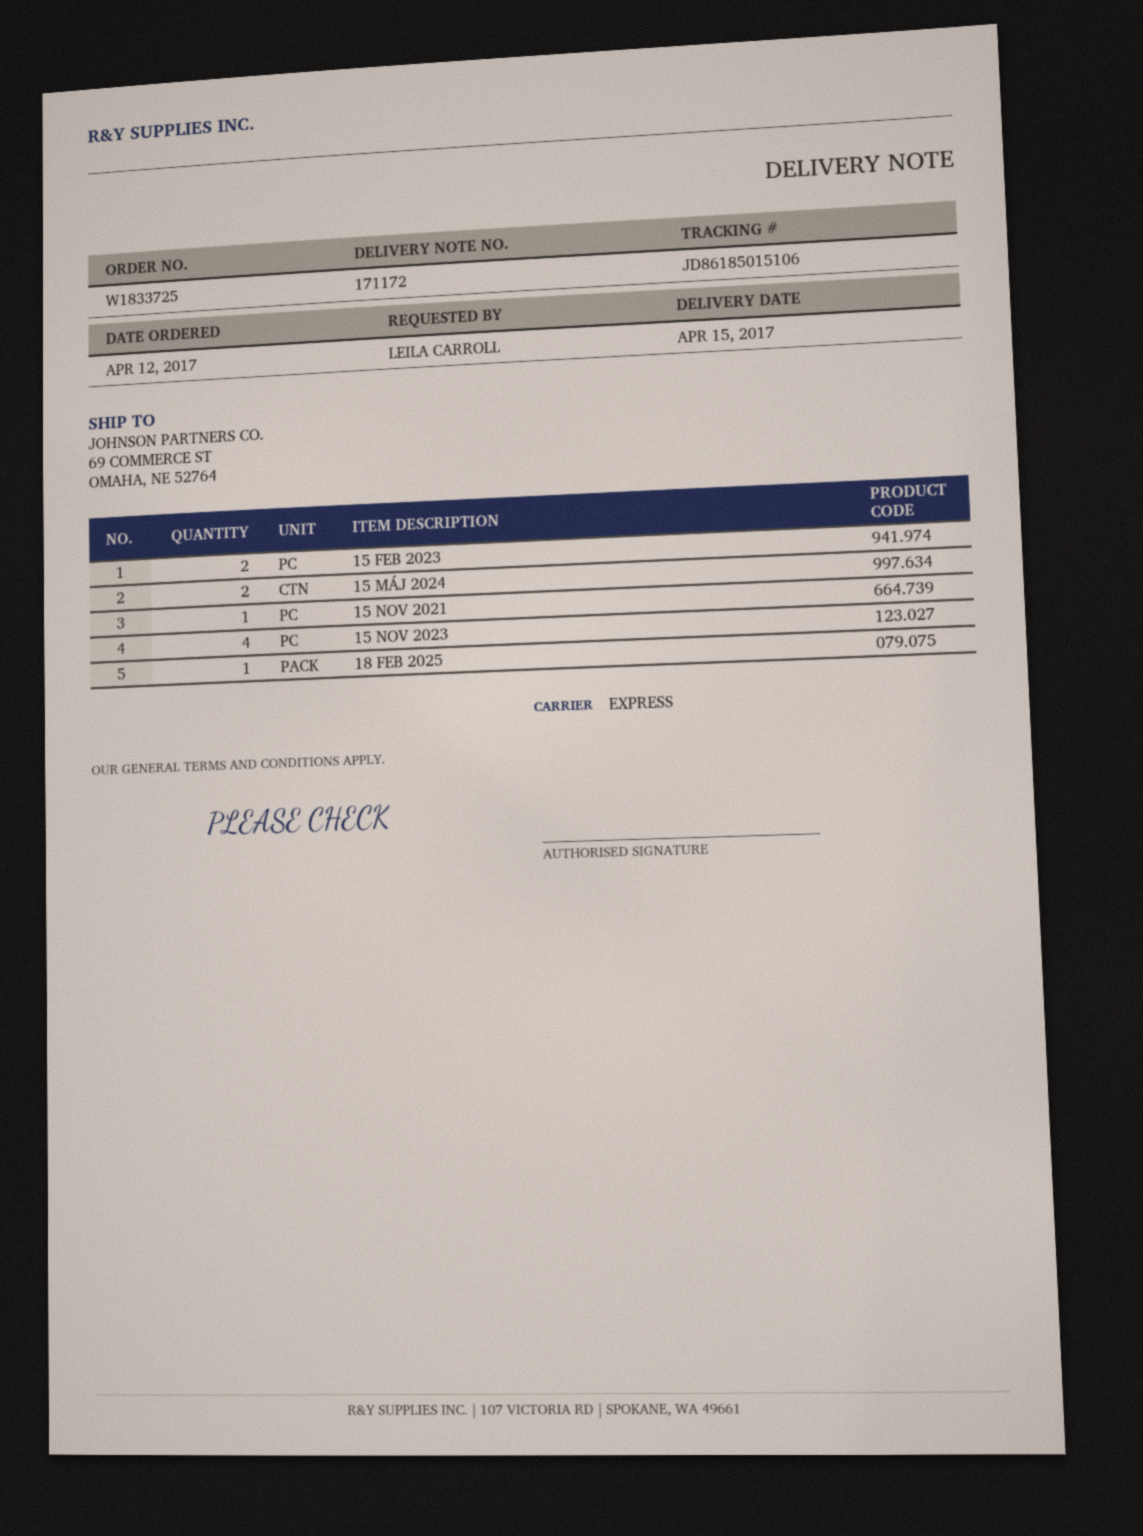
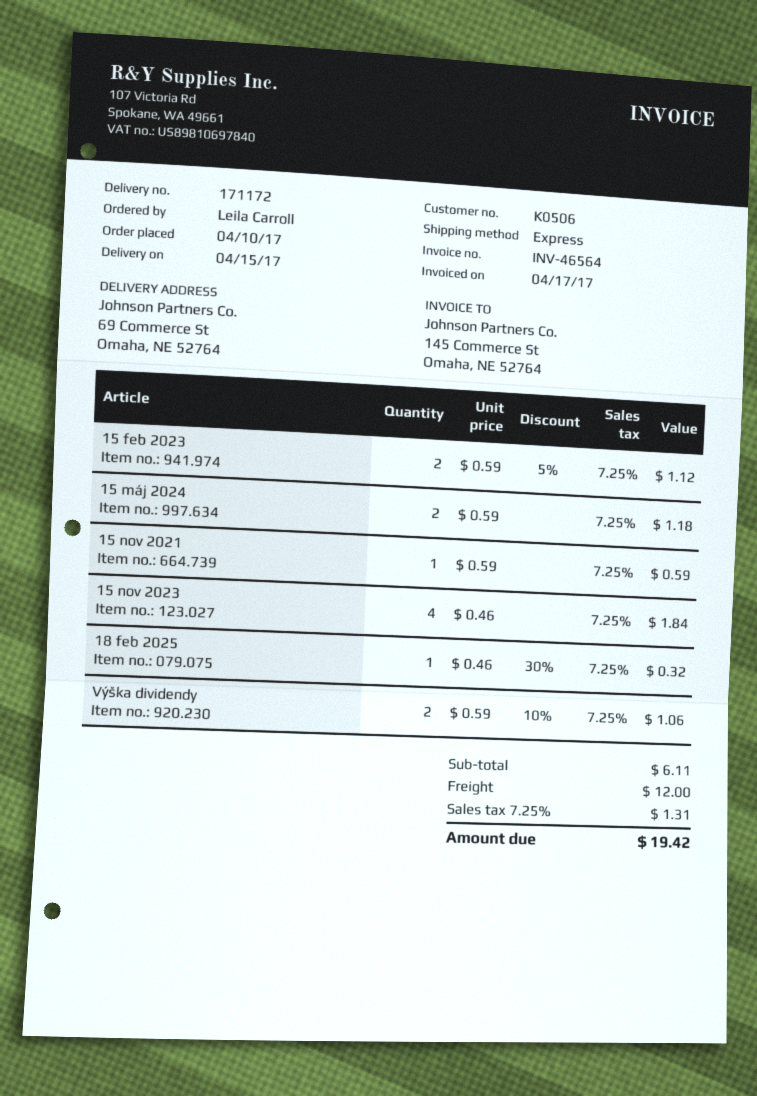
order date: 2017-04-12 -> 2017-04-10
Výška dividendy: none -> 2

